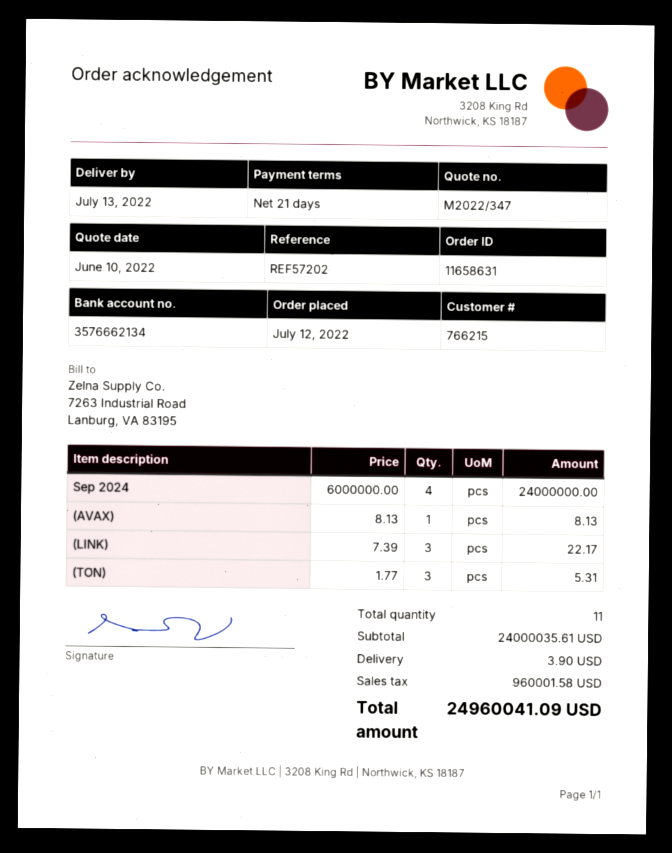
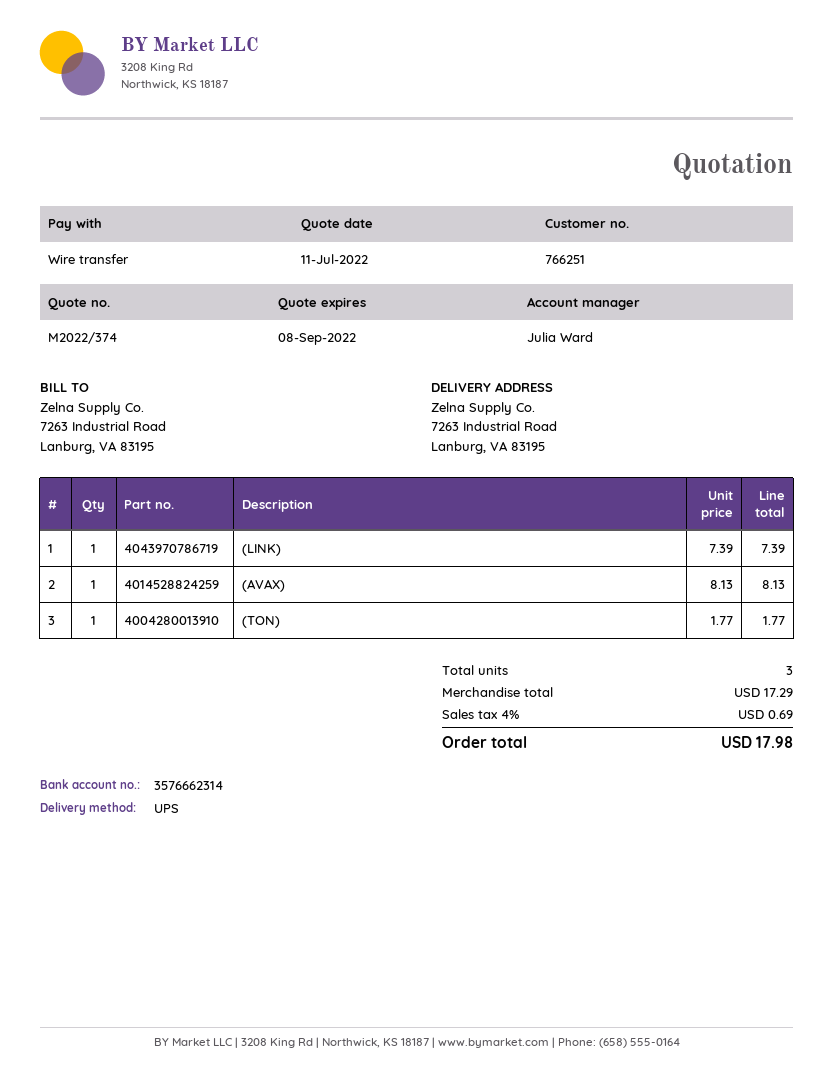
quote number: M2022/347 -> M2022/374
quote date: 2022-06-10 -> 2022-07-11
customer number: 766215 -> 766251
bank account: 3576662134 -> 3576662314
Sep 2024: 4 x 6000000.00 = 24000000.00 -> none
(LINK): 3 x 7.39 = 22.17 -> 1 x 7.39 = 7.39
(TON): 3 x 1.77 = 5.31 -> 1 x 1.77 = 1.77
total quantity: 11 -> 3
subtotal: 24000035.61 -> 17.29
shipping: 3.90 -> none
tax: 960001.58 -> 0.69
total: 24960041.09 -> 17.98

